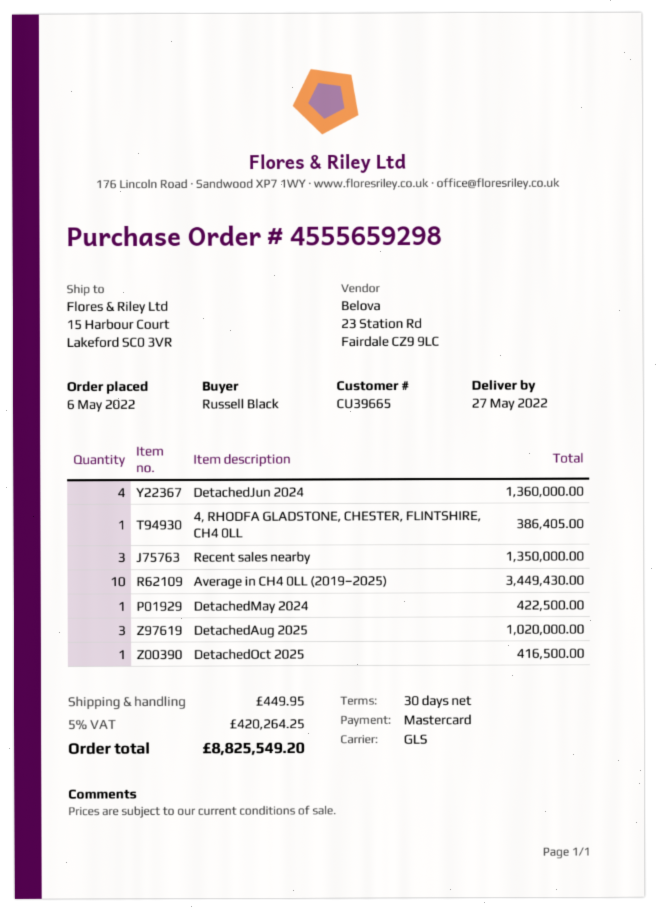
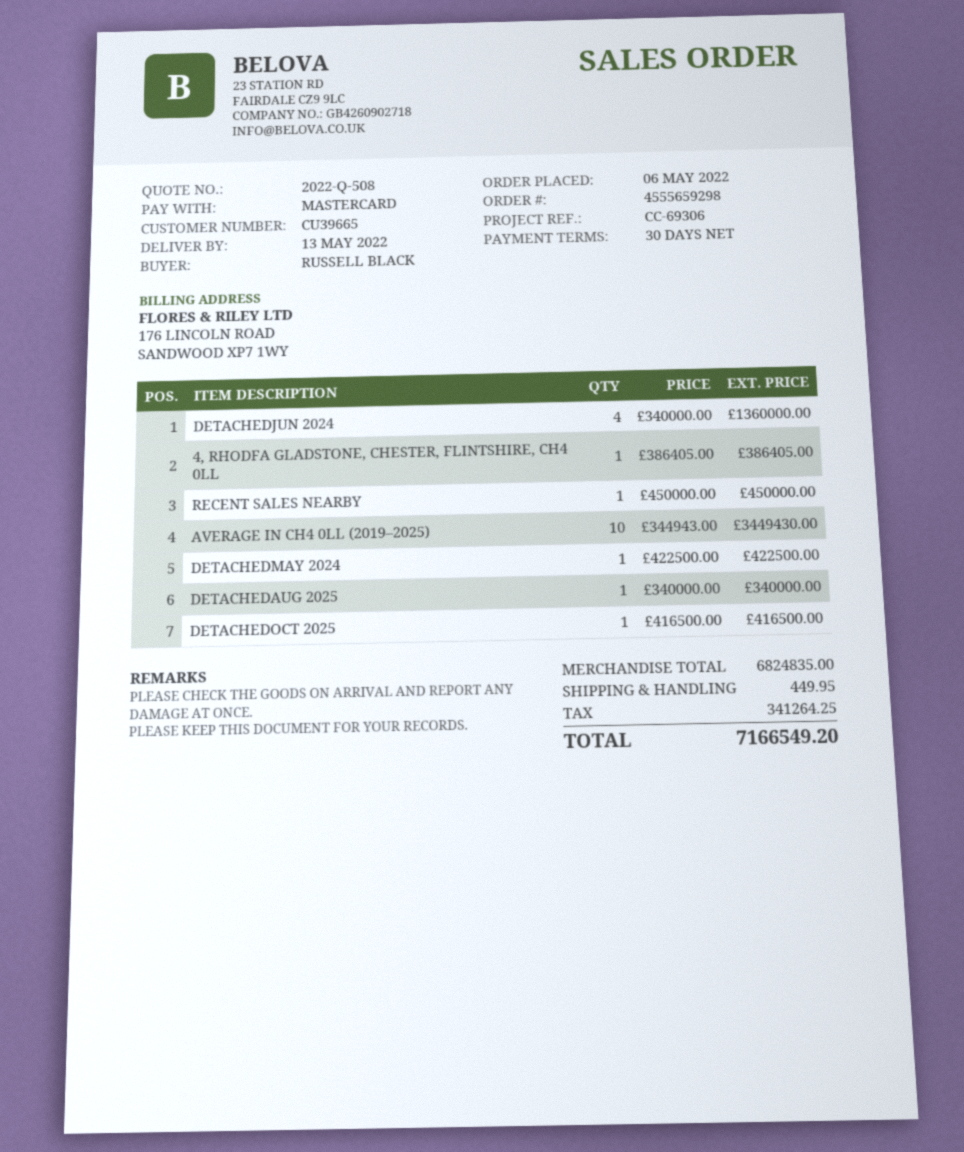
delivery date: 2022-05-27 -> 2022-05-13
Recent sales nearby: 3 for 1350000.00 -> 1 for 450000.00
DetachedAug 2025: 3 for 1020000.00 -> 1 for 340000.00
tax: 420264.25 -> 341264.25
total: 8825549.20 -> 7166549.20

